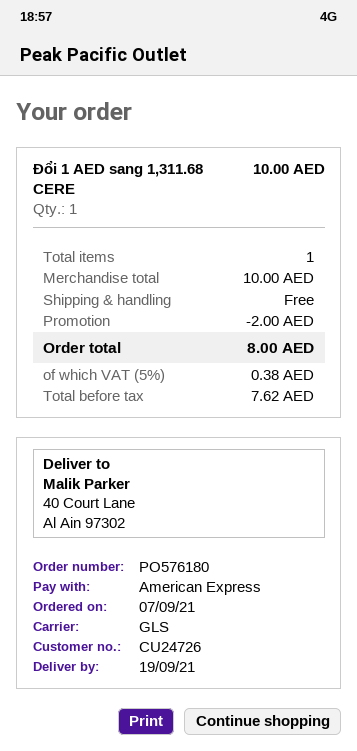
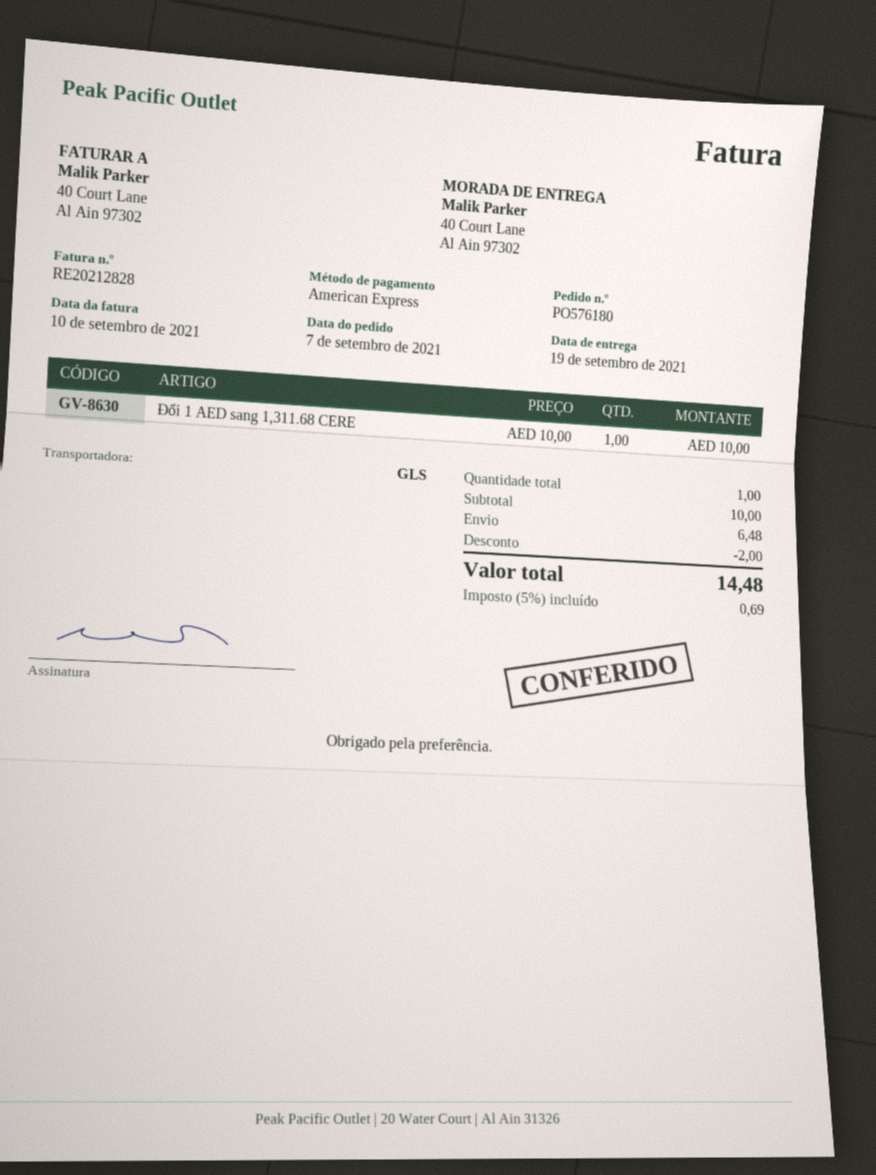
shipping: 0.00 -> 6.48
tax: 5% = 0.38 -> 5% = 0.69
total: 8.00 -> 14.48

